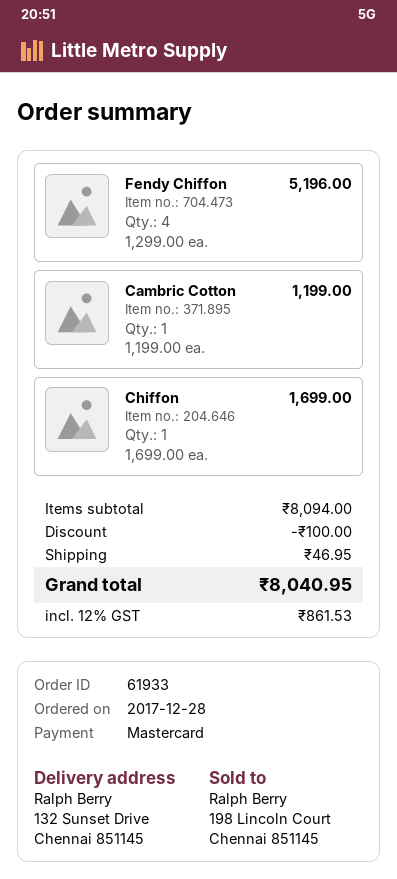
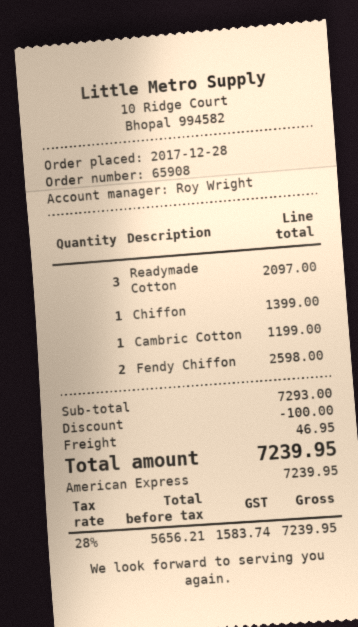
order number: 61933 -> 65908
payment method: Mastercard -> American Express
Fendy Chiffon: 4 for 5196.00 -> 2 for 2598.00
Chiffon: 1 for 1699.00 -> 1 for 1399.00
Readymade Cotton: none -> 3 for 2097.00
subtotal: 8094.00 -> 7293.00
tax: 12% = 861.53 -> 28% = 1583.74
total: 8040.95 -> 7239.95

